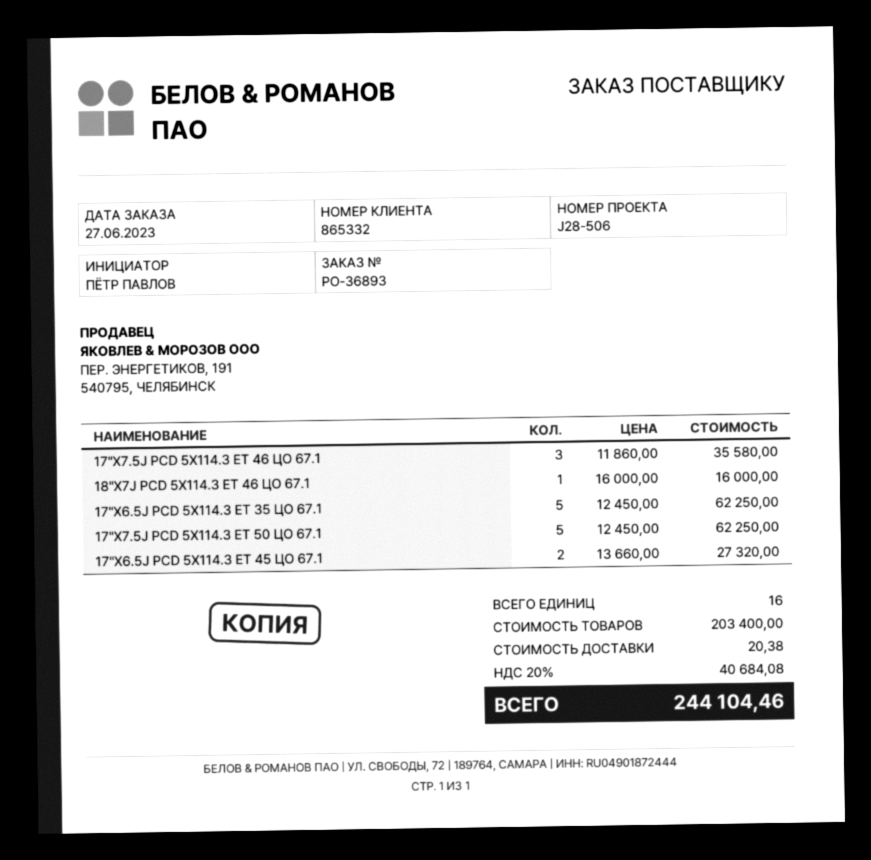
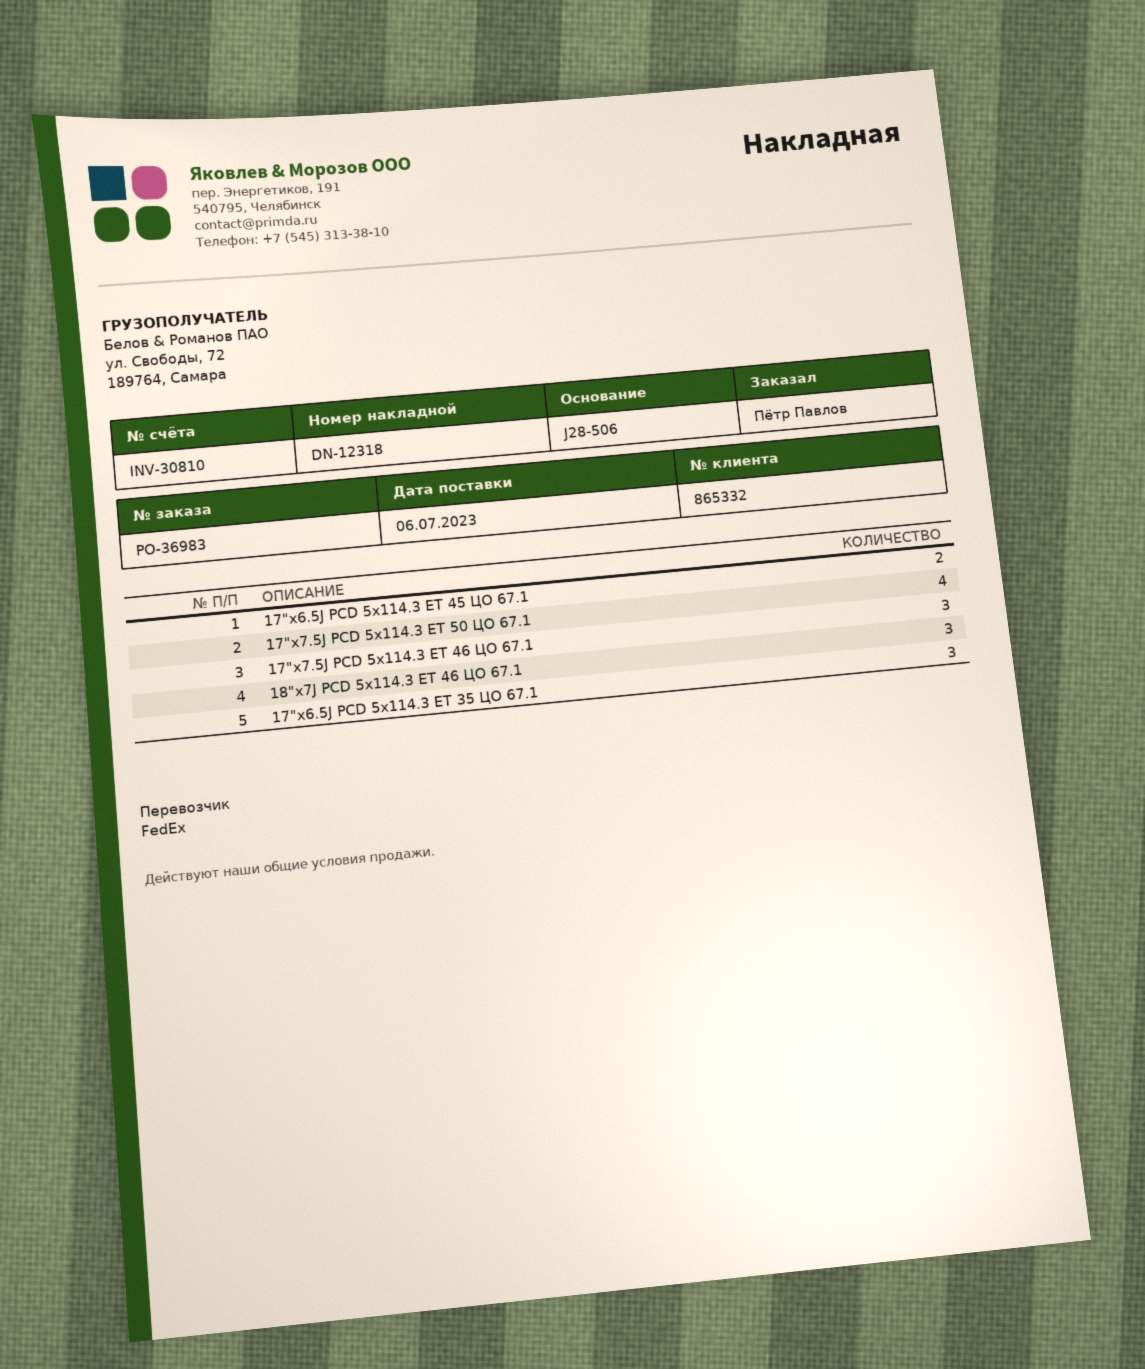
order number: PO-36893 -> PO-36983
18"X7J PCD 5X114.3 ЕТ 46 ЦО 67.1: 1 -> 3
17"X6.5J PCD 5X114.3 ЕТ 35 ЦО 67.1: 5 -> 3
17"X7.5J PCD 5X114.3 ЕТ 50 ЦО 67.1: 5 -> 4

